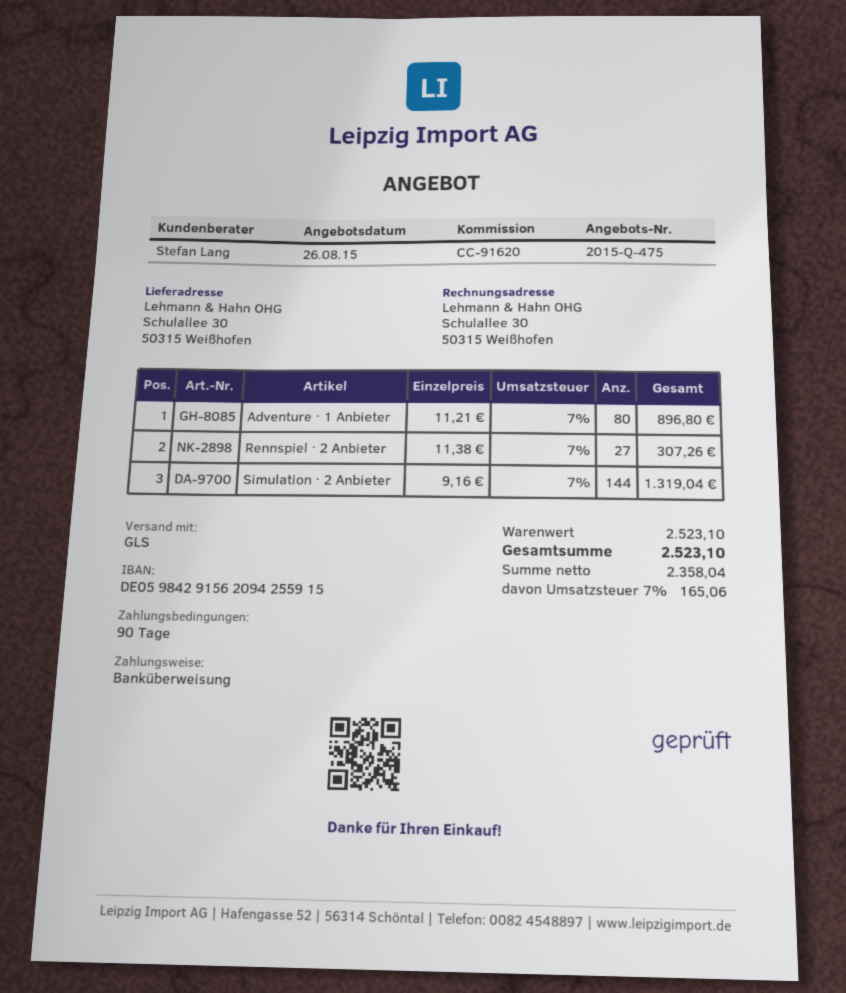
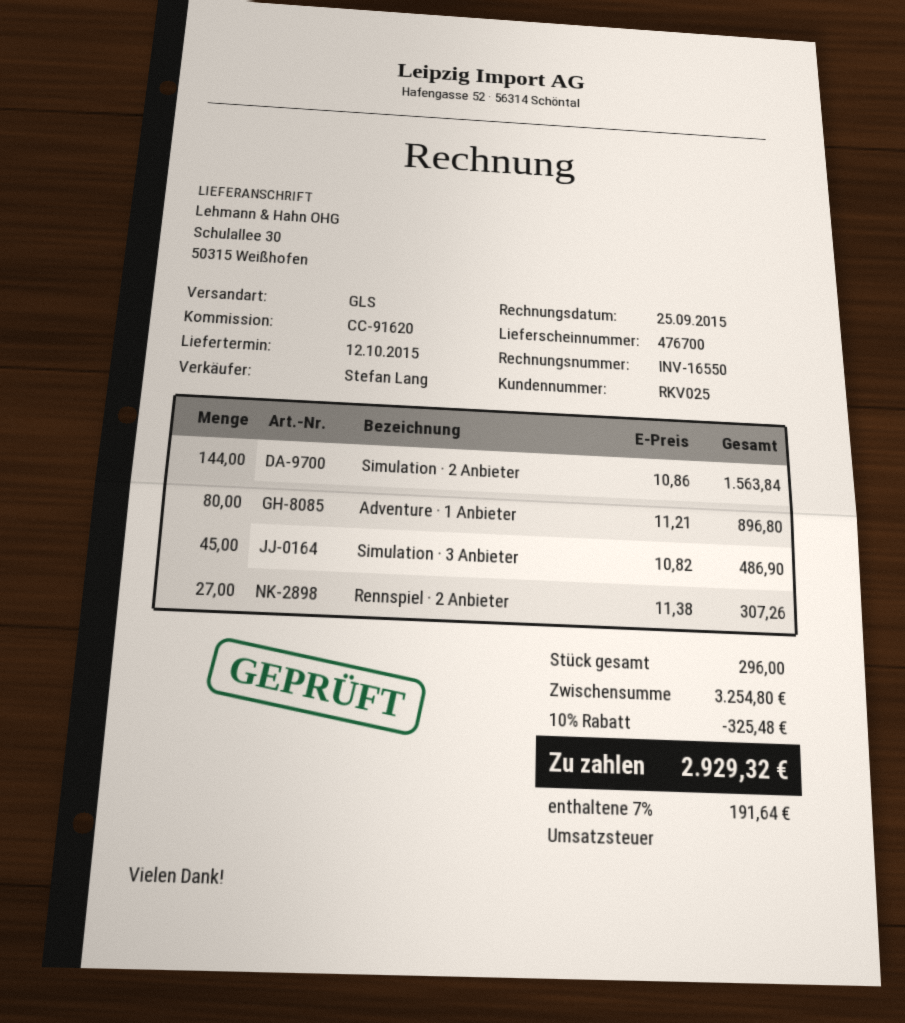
Simulation · 2 Anbieter: 144 x 9.16 = 1319.04 -> 144 x 10.86 = 1563.84
Simulation · 3 Anbieter: none -> 45 x 10.82 = 486.90
subtotal: 2523.10 -> 3254.80
discount: none -> 10% = 325.48
tax: 7% = 165.06 -> 7% = 191.64
total: 2523.10 -> 2929.32

